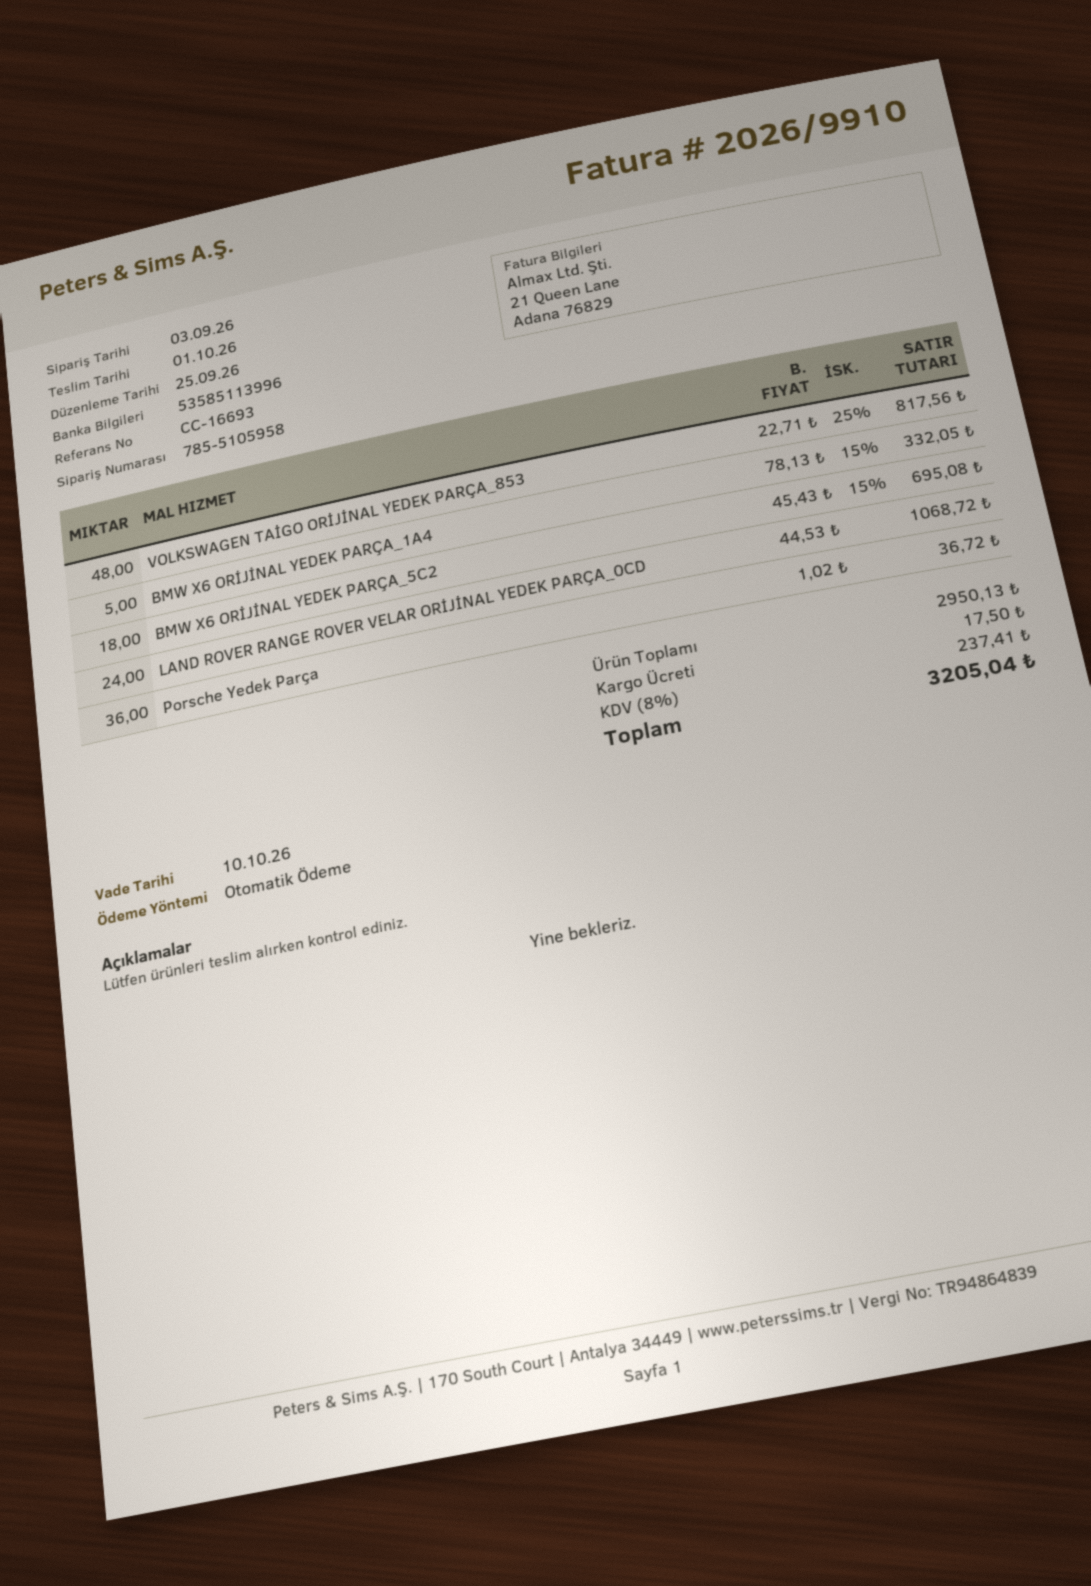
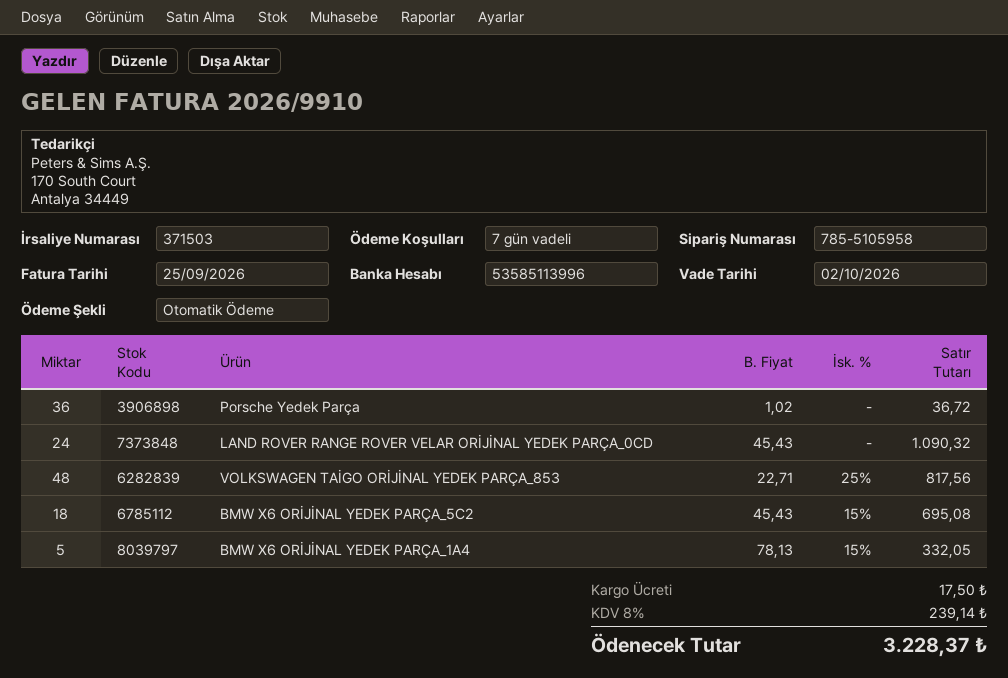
due date: 2026-10-10 -> 2026-10-02
LAND ROVER RANGE ROVER VELAR ORİJİNAL YEDEK PARÇA_0CD: 24 x 44.53 = 1068.72 -> 24 x 45.43 = 1090.32
tax: 8% = 237.41 -> 8% = 239.14
total: 3205.04 -> 3228.37

